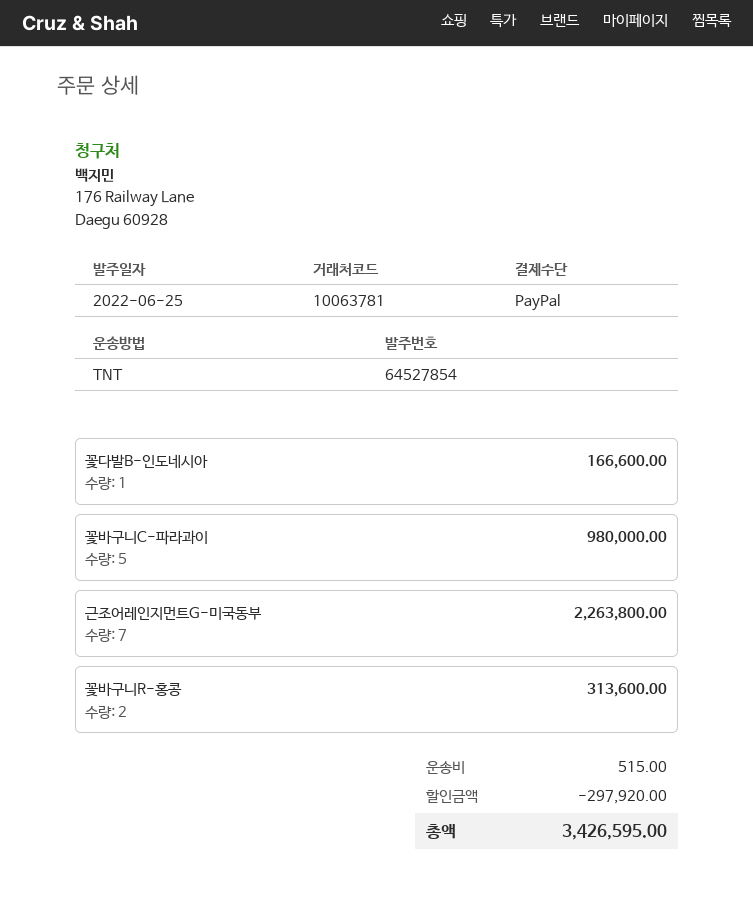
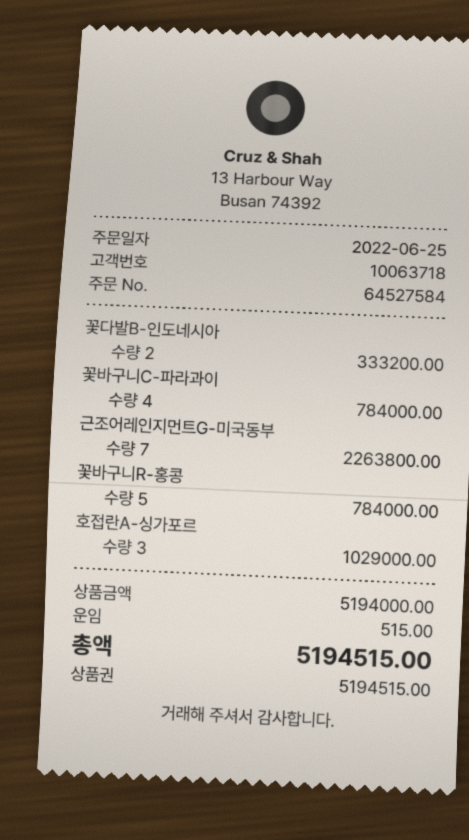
order number: 64527854 -> 64527584
customer number: 10063781 -> 10063718
payment method: PayPal -> gift card
꽃다발B-인도네시아: 1 for 166600.00 -> 2 for 333200.00
꽃바구니C-파라과이: 5 for 980000.00 -> 4 for 784000.00
꽃바구니R-홍콩: 2 for 313600.00 -> 5 for 784000.00
호접란A-싱가포르: none -> 3 for 1029000.00
discount: 297920.00 -> none
total: 3426595.00 -> 5194515.00

